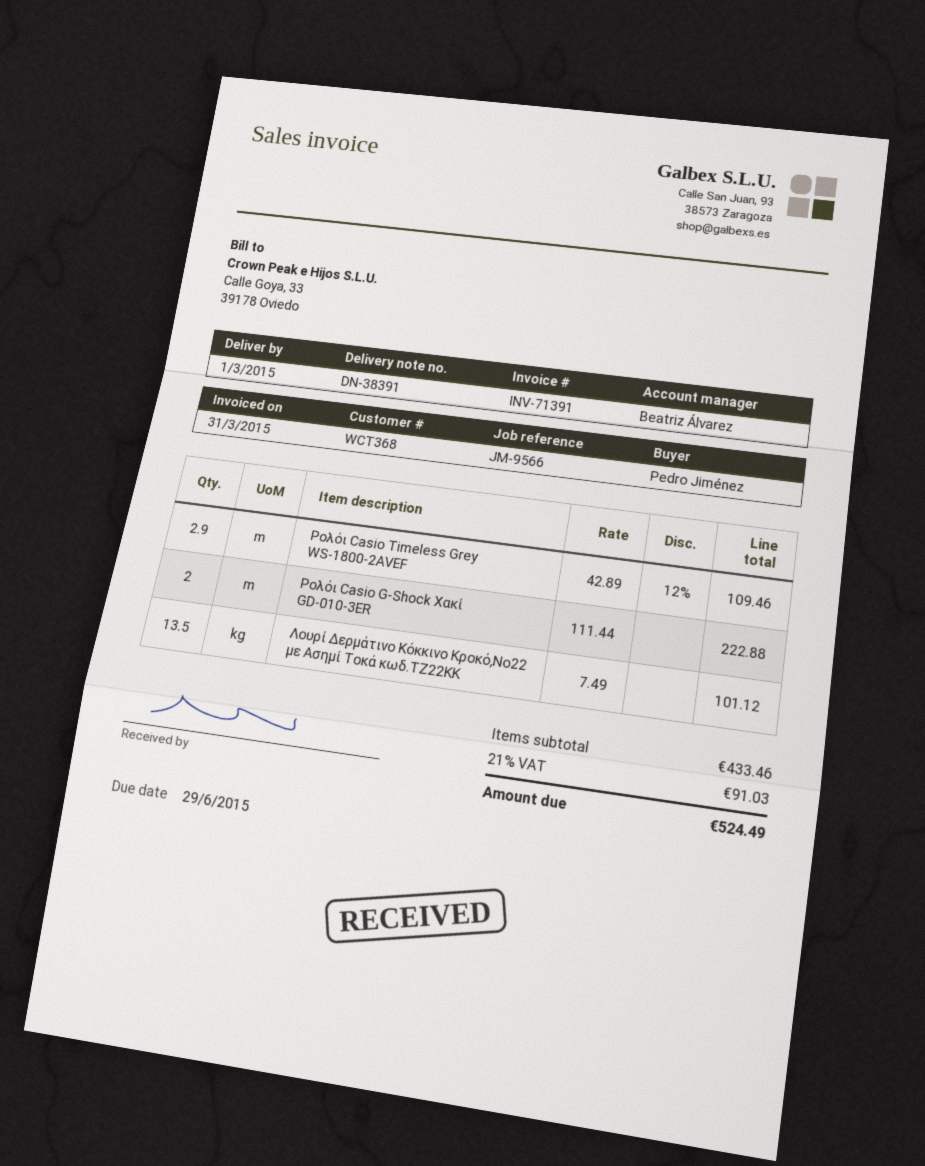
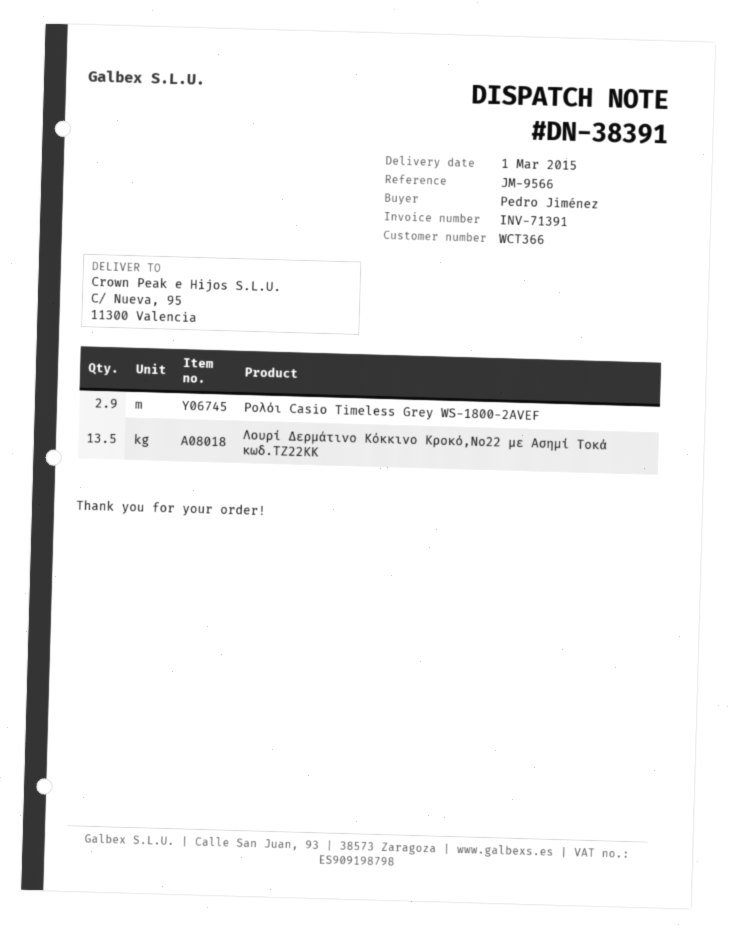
customer number: WCT368 -> WCT366
Ρολόι Casio G-Shock Χακί GD-010-3ER: 2 -> none

